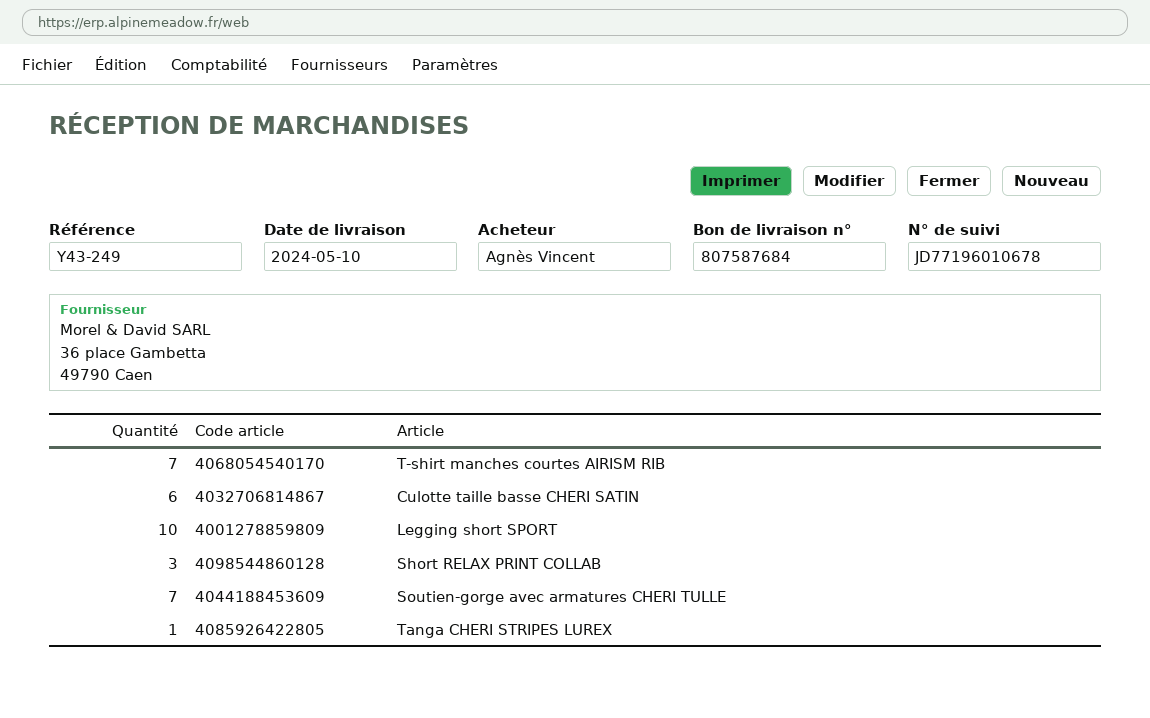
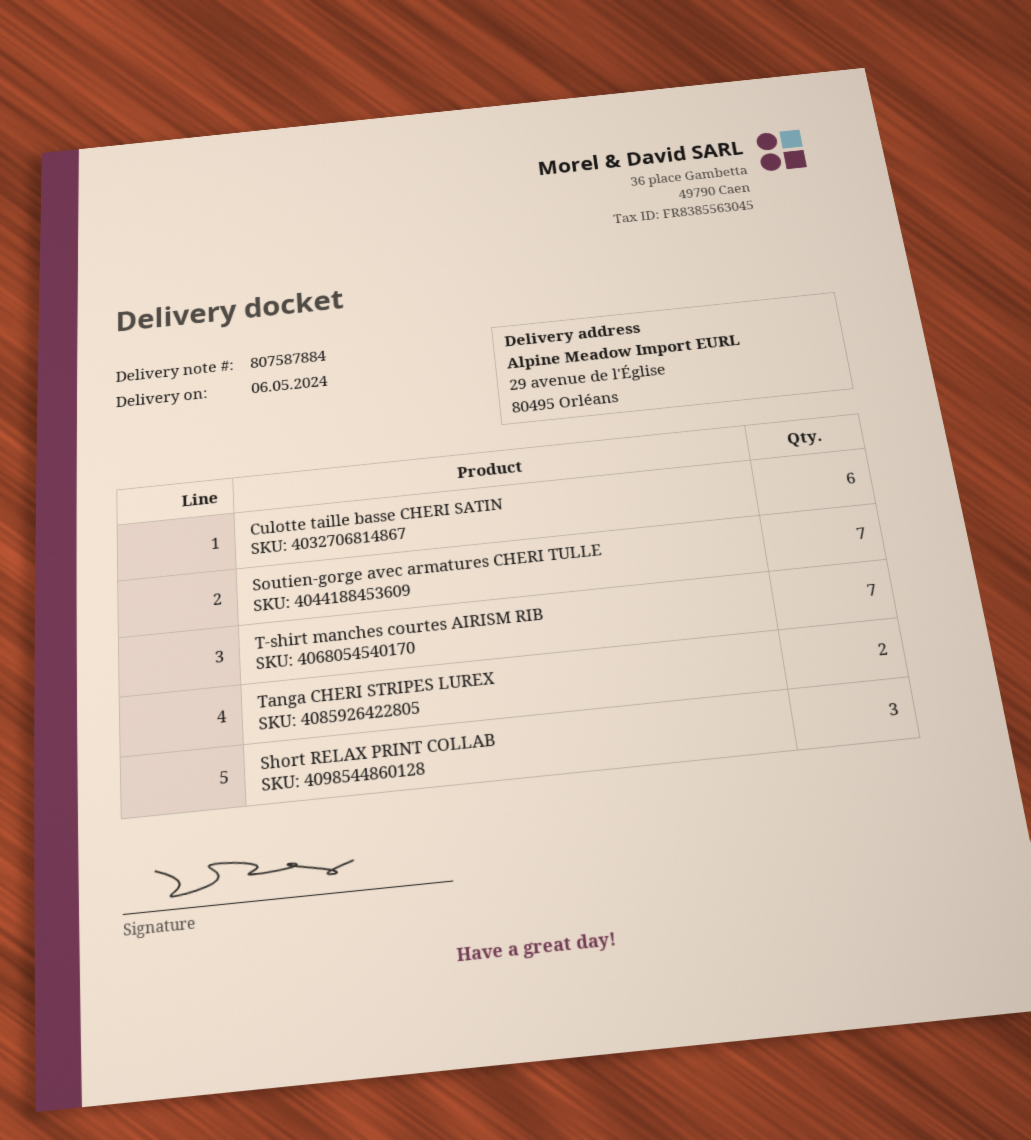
delivery note number: 807587684 -> 807587884
delivery date: 2024-05-10 -> 2024-05-06
Legging short SPORT: 10 -> none
Tanga CHERI STRIPES LUREX: 1 -> 2

